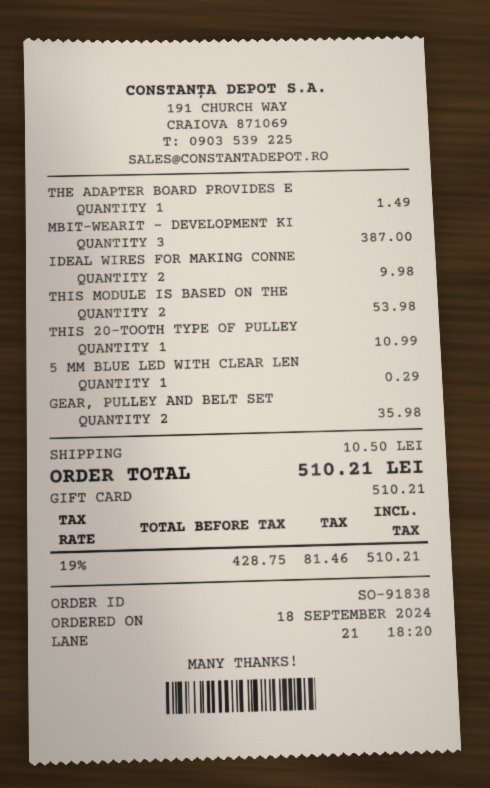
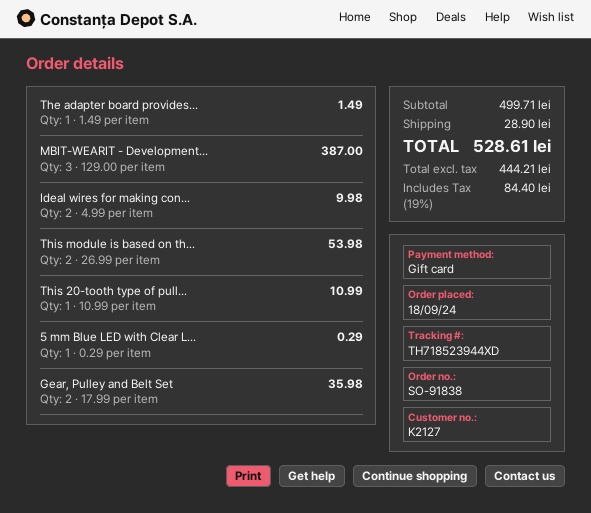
shipping: 10.50 -> 28.90
net: 428.75 -> 444.21
tax: 19% = 81.46 -> 19% = 84.40
total: 510.21 -> 528.61

